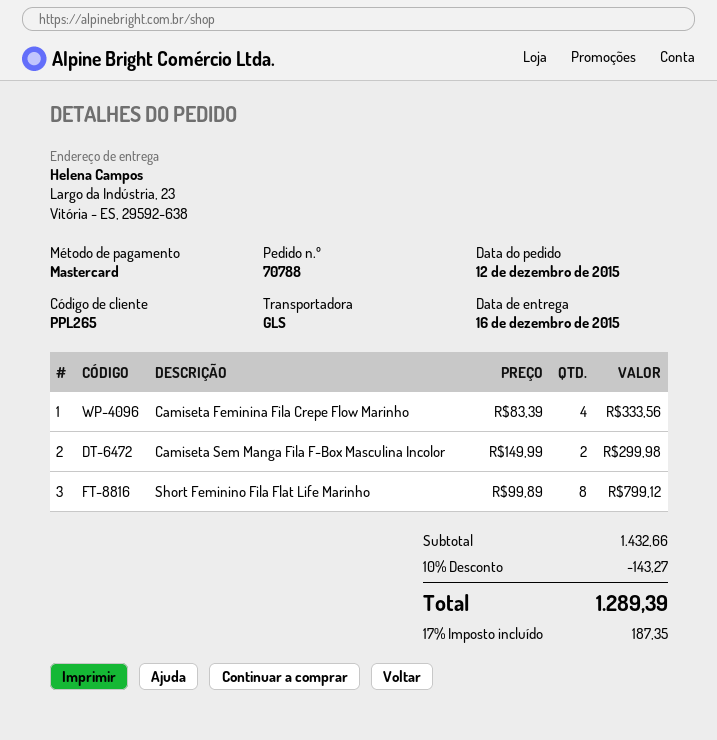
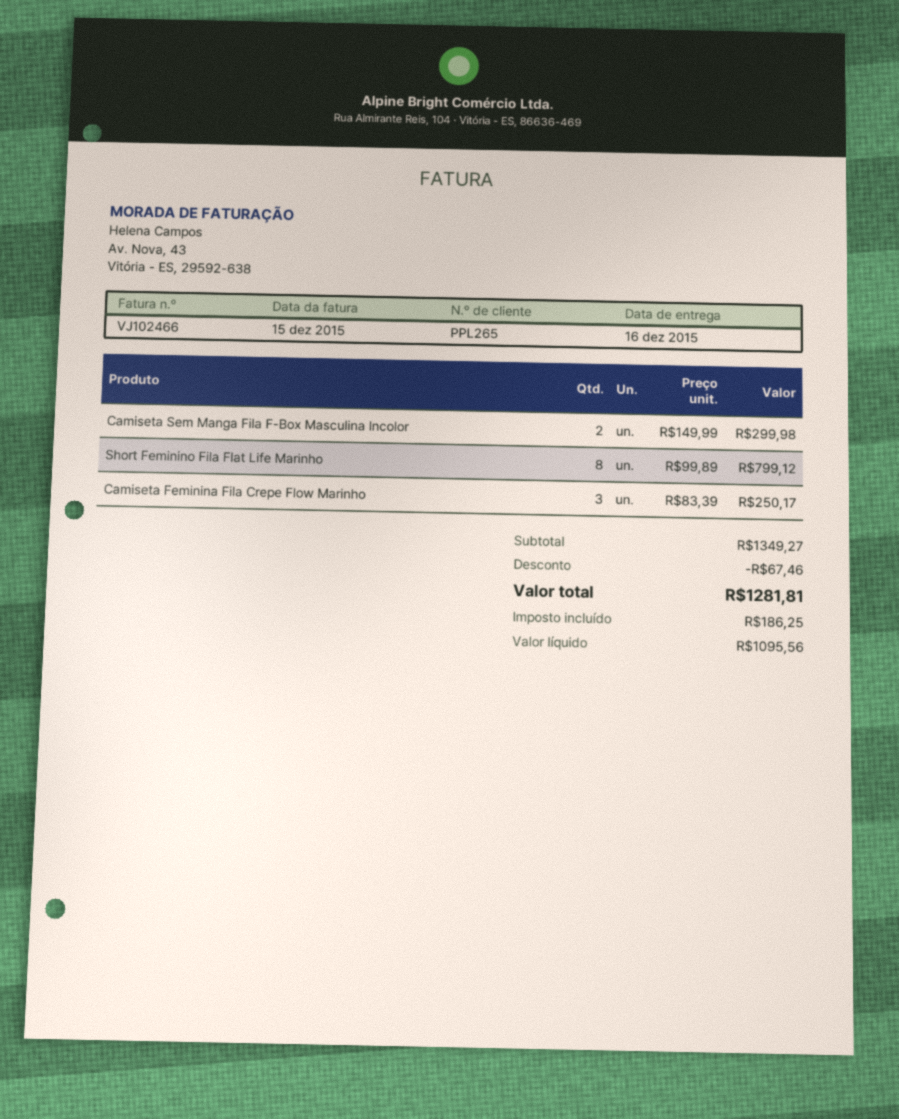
Camiseta Feminina Fila Crepe Flow Marinho: 4 x 83.39 = 333.56 -> 3 x 83.39 = 250.17
subtotal: 1432.66 -> 1349.27
discount: 143.27 -> 67.46
tax: 187.35 -> 186.25
total: 1289.39 -> 1281.81

